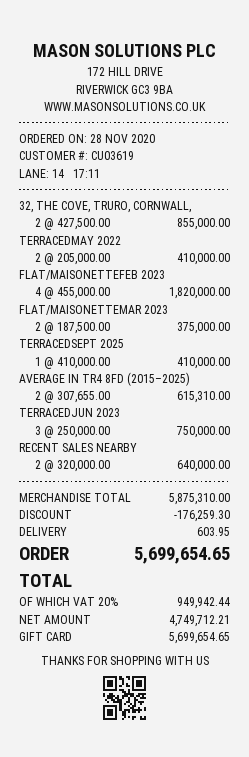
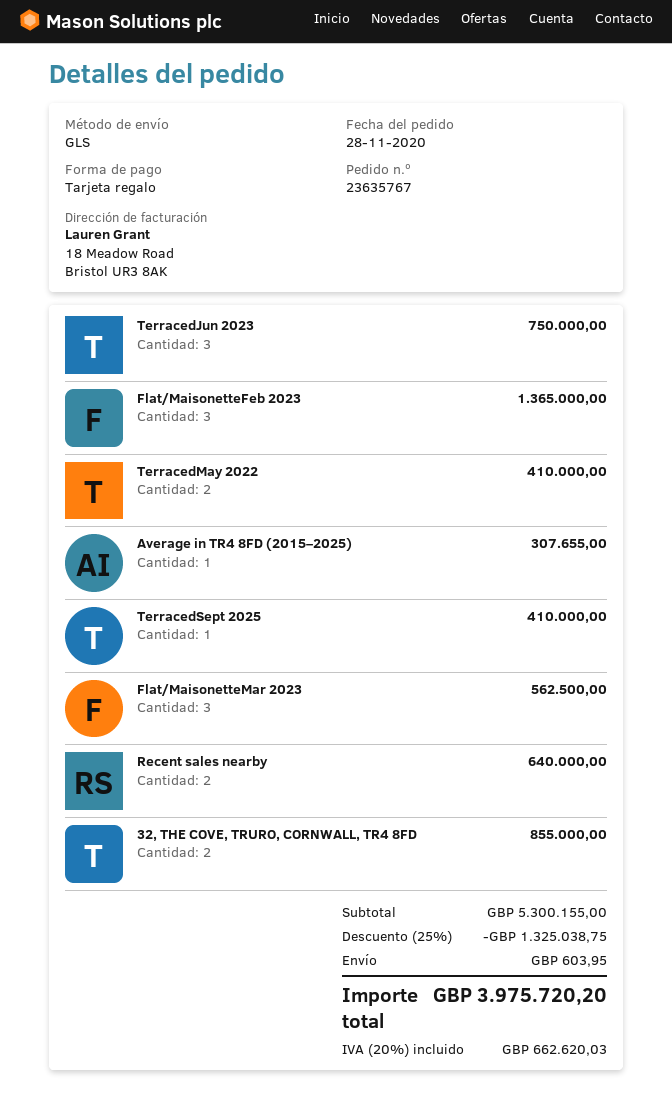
FLAT/MAISONETTEFEB 2023: 4 for 1820000.00 -> 3 for 1365000.00
FLAT/MAISONETTEMAR 2023: 2 for 375000.00 -> 3 for 562500.00
AVERAGE IN TR4 8FD (2015–2025): 2 for 615310.00 -> 1 for 307655.00
subtotal: 5875310.00 -> 5300155.00
discount: 176259.30 -> 1325038.75
tax: 20% = 949942.44 -> 20% = 662620.03
total: 5699654.65 -> 3975720.20

